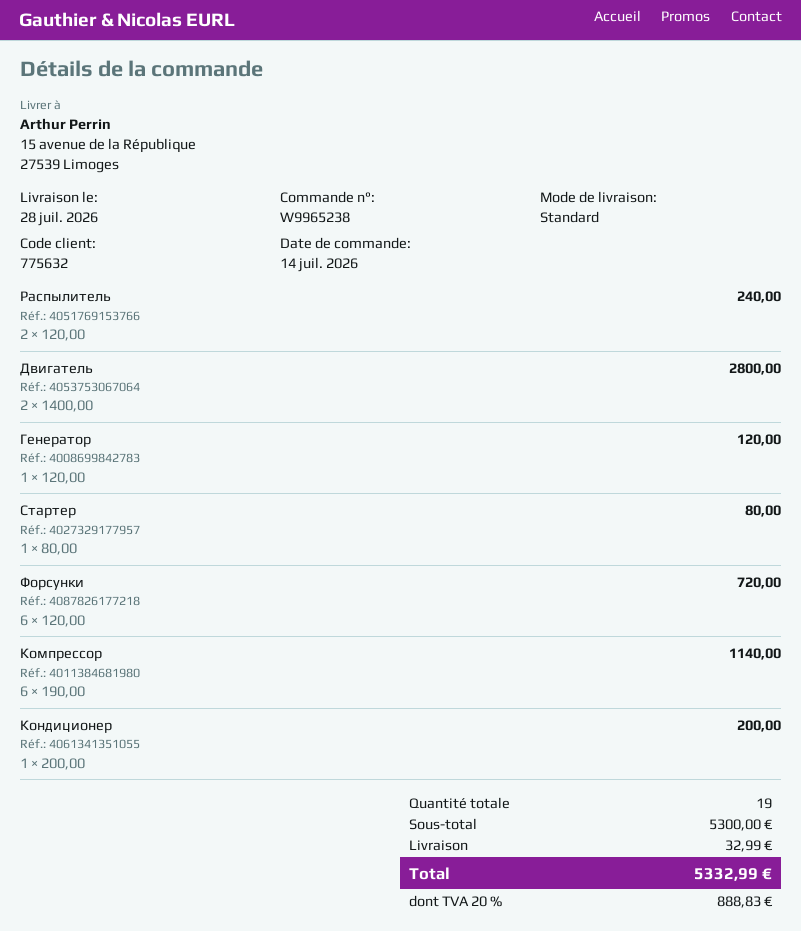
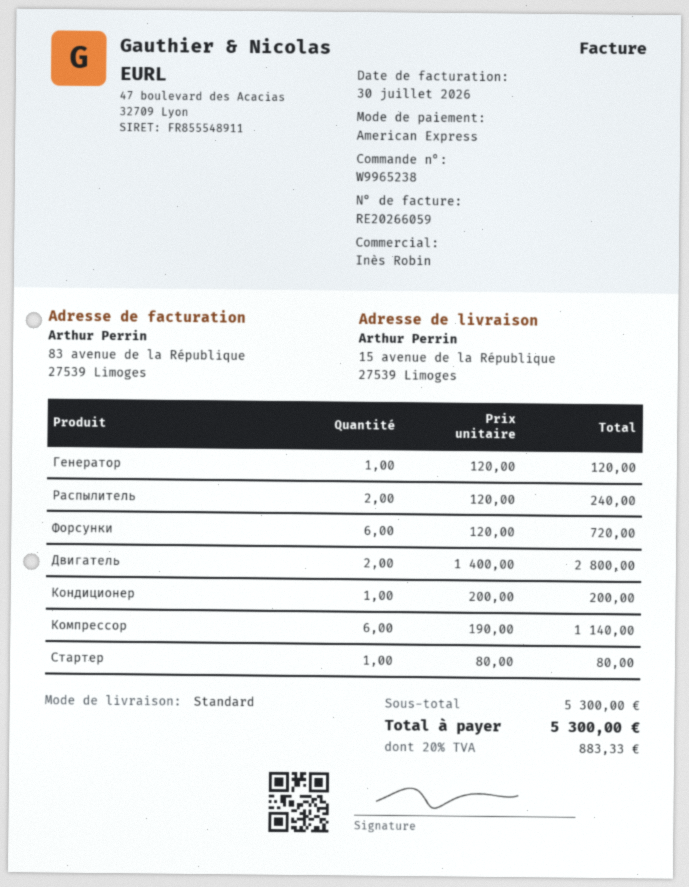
shipping: 32.99 -> none
tax: 20% = 888.83 -> 20% = 883.33
total: 5332.99 -> 5300.00

